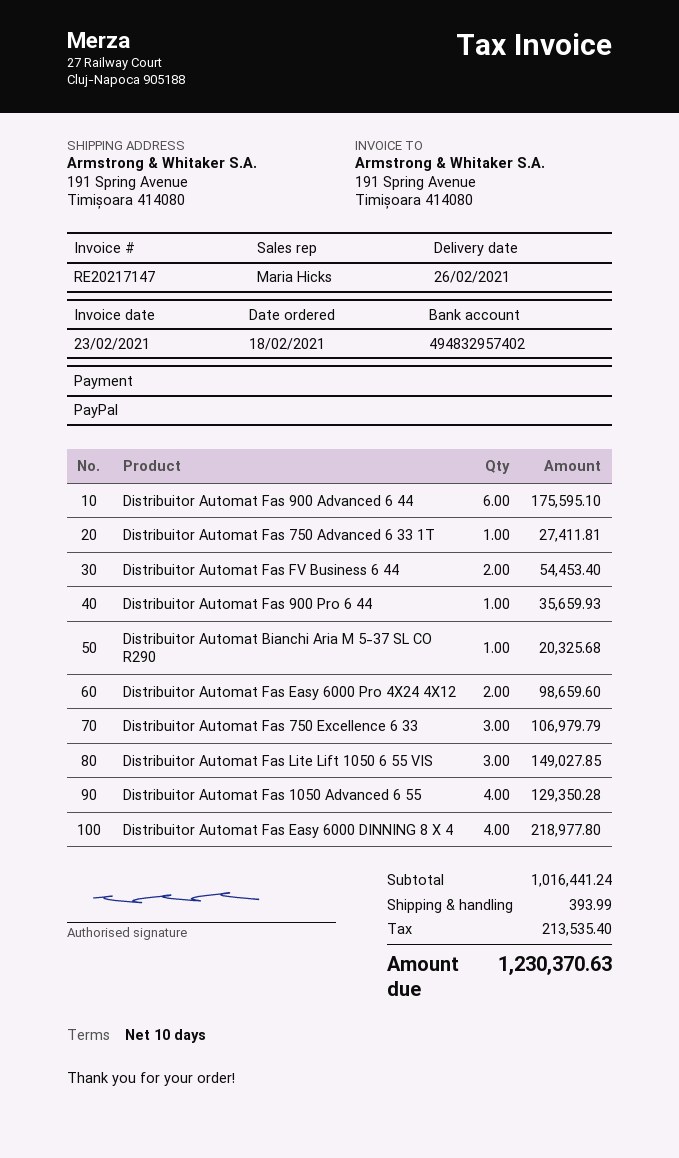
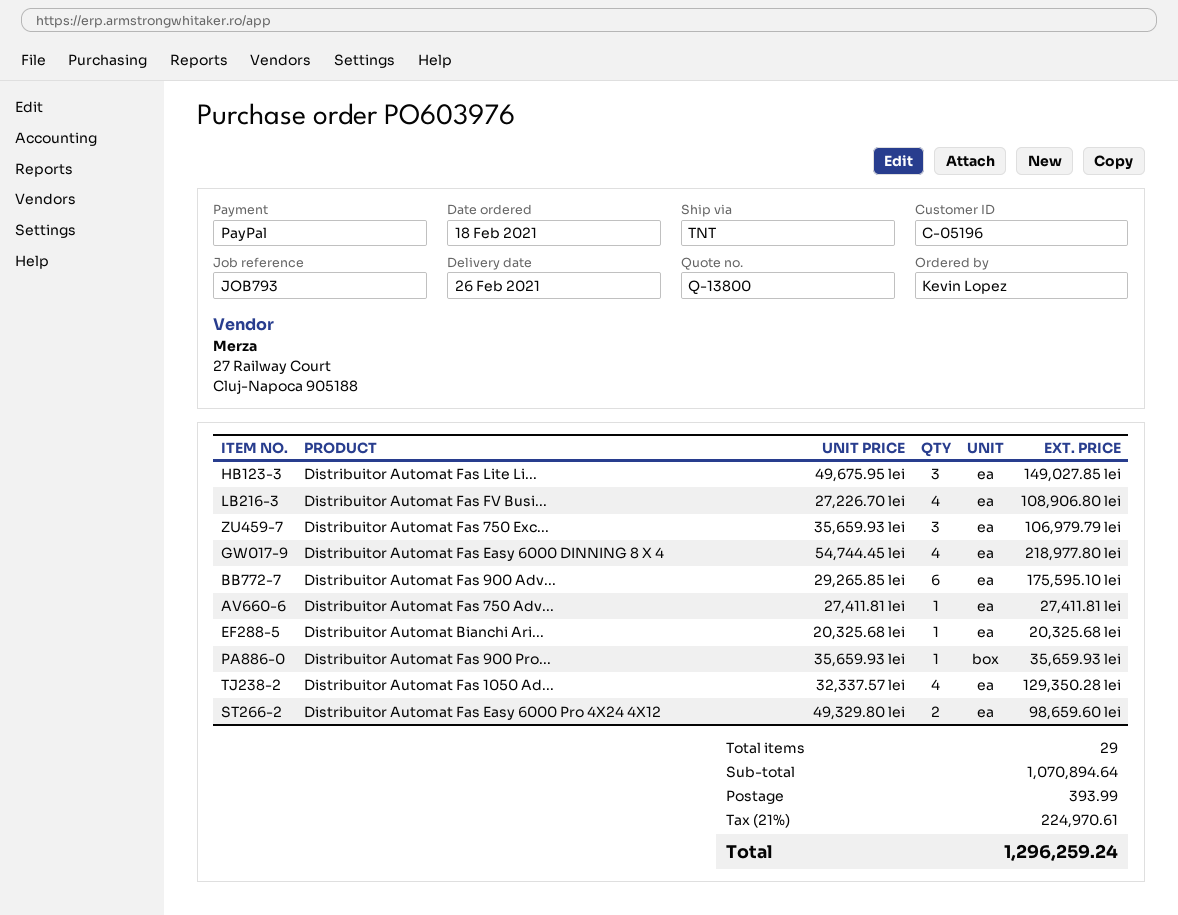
Distribuitor Automat Fas FV Business 6 44: 2 for 54453.40 -> 4 for 108906.80
subtotal: 1016441.24 -> 1070894.64
tax: 213535.40 -> 224970.61
total: 1230370.63 -> 1296259.24

